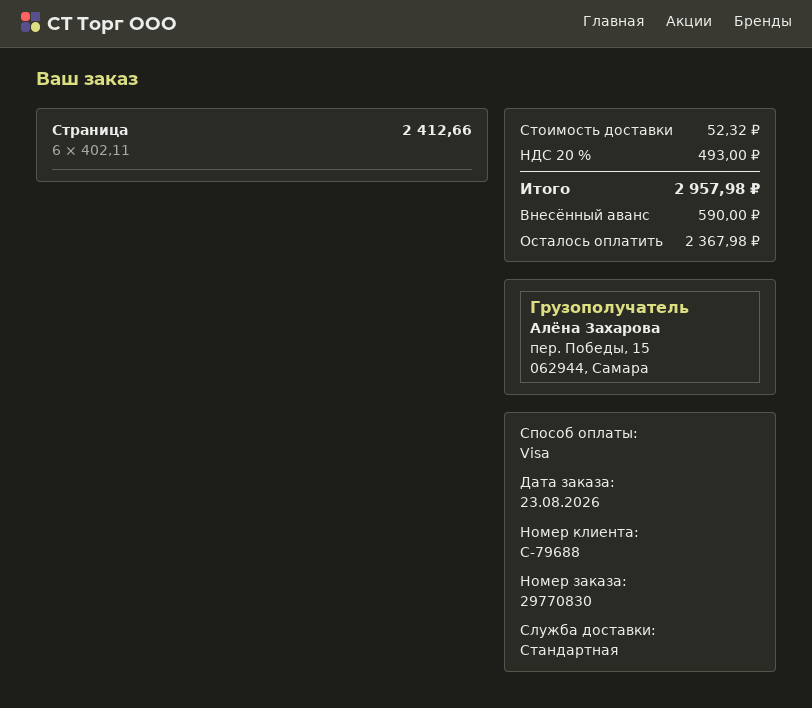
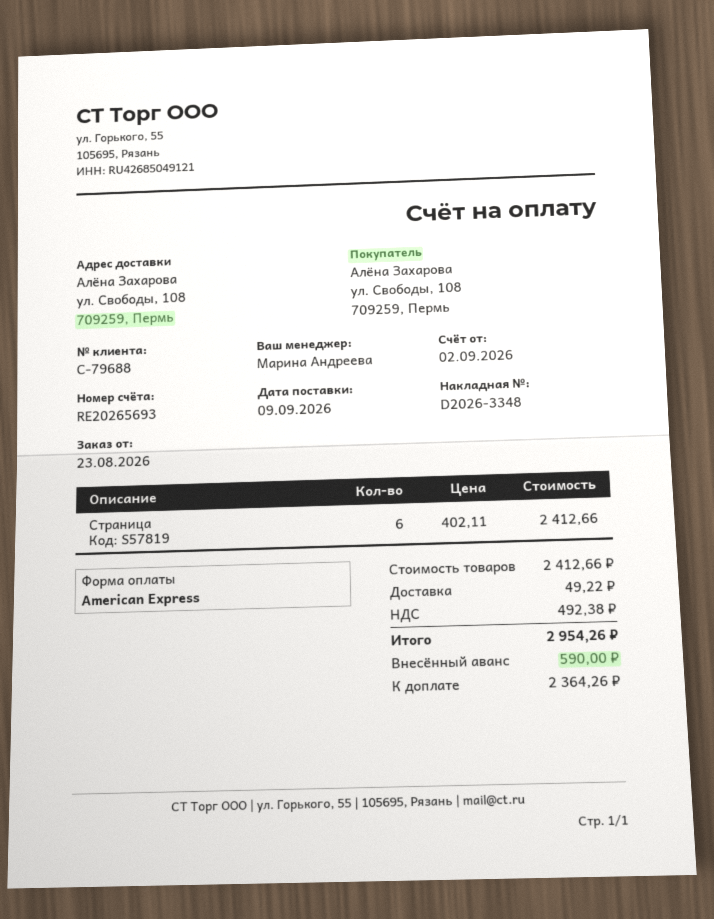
payment method: Visa -> American Express
ship to: пер. Победы, 15, 062944, Самара -> ул. Свободы, 108, 709259, Пермь
shipping: 52.32 -> 49.22
tax: 493.00 -> 492.38
total: 2957.98 -> 2954.26
balance: 2367.98 -> 2364.26

